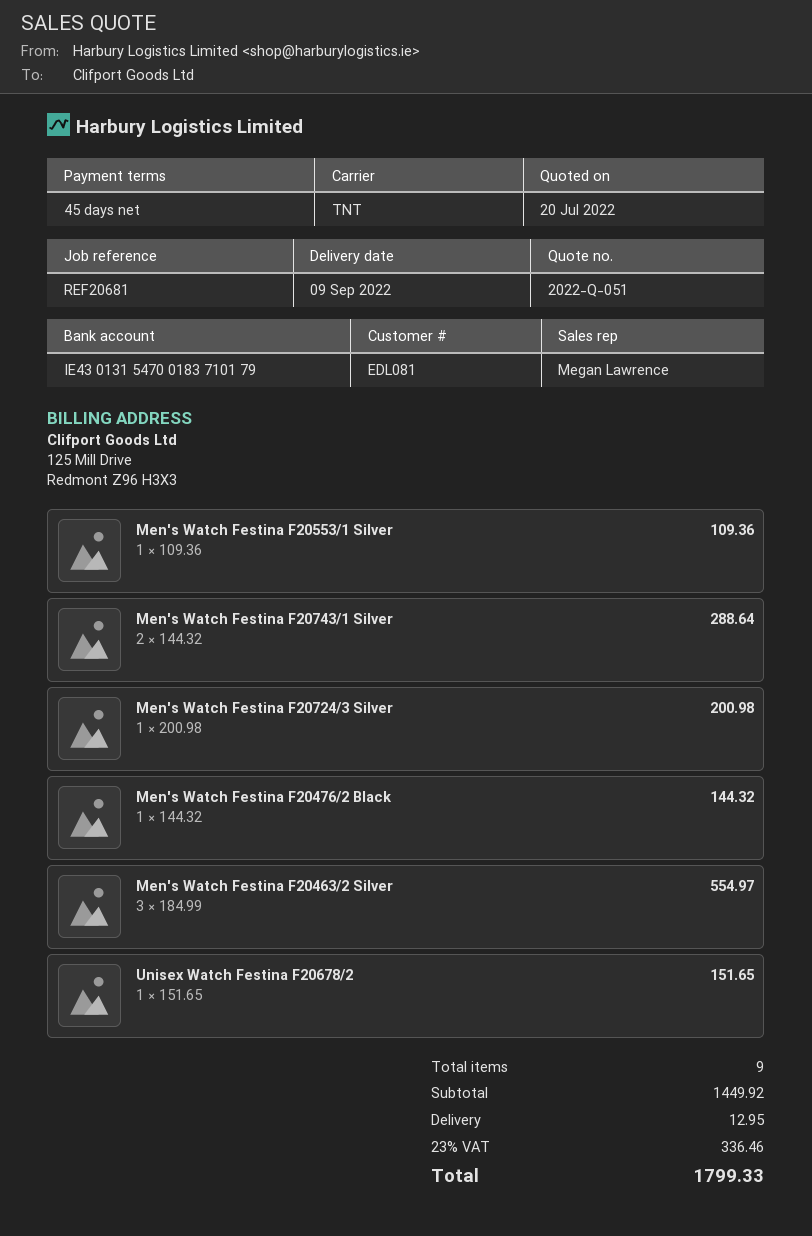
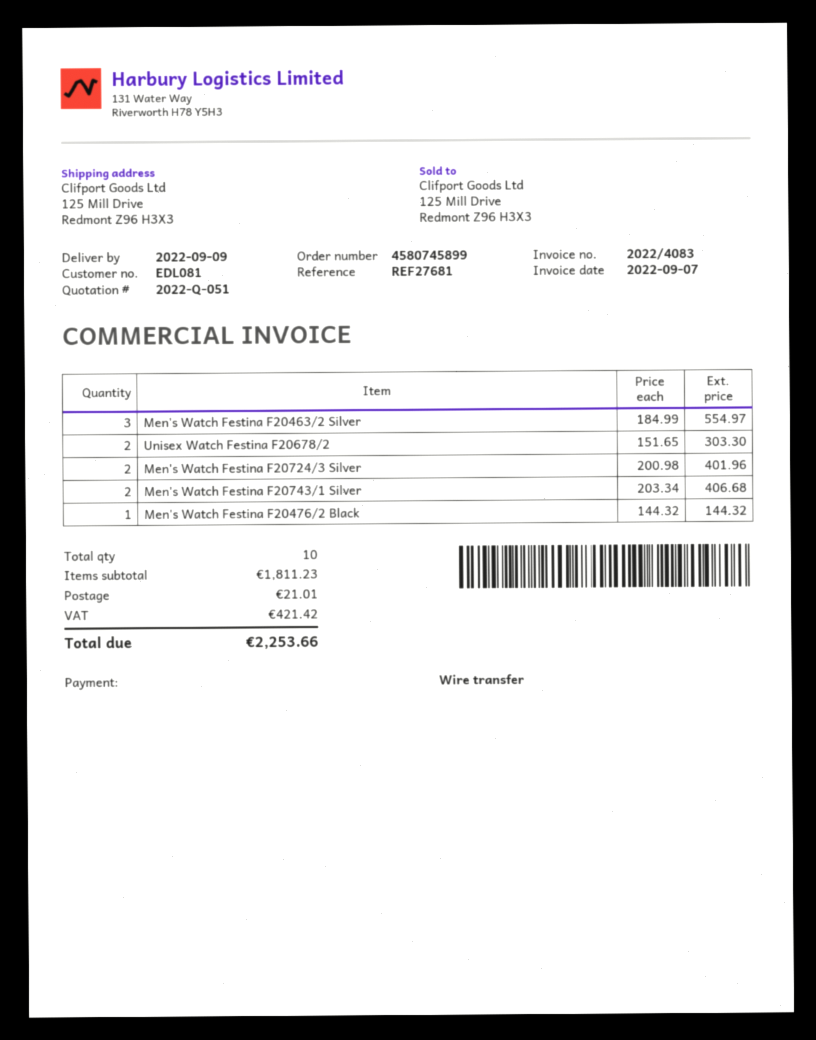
reference: REF20681 -> REF27681
Men's Watch Festina F20553/1 Silver: 1 x 109.36 = 109.36 -> none
Men's Watch Festina F20743/1 Silver: 2 x 144.32 = 288.64 -> 2 x 203.34 = 406.68
Men's Watch Festina F20724/3 Silver: 1 x 200.98 = 200.98 -> 2 x 200.98 = 401.96
Unisex Watch Festina F20678/2: 1 x 151.65 = 151.65 -> 2 x 151.65 = 303.30
total quantity: 9 -> 10
subtotal: 1449.92 -> 1811.23
shipping: 12.95 -> 21.01
tax: 336.46 -> 421.42
total: 1799.33 -> 2253.66

